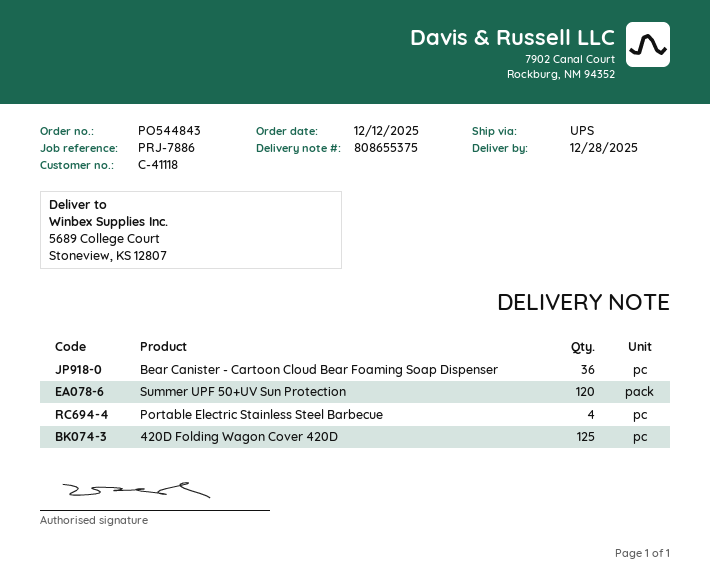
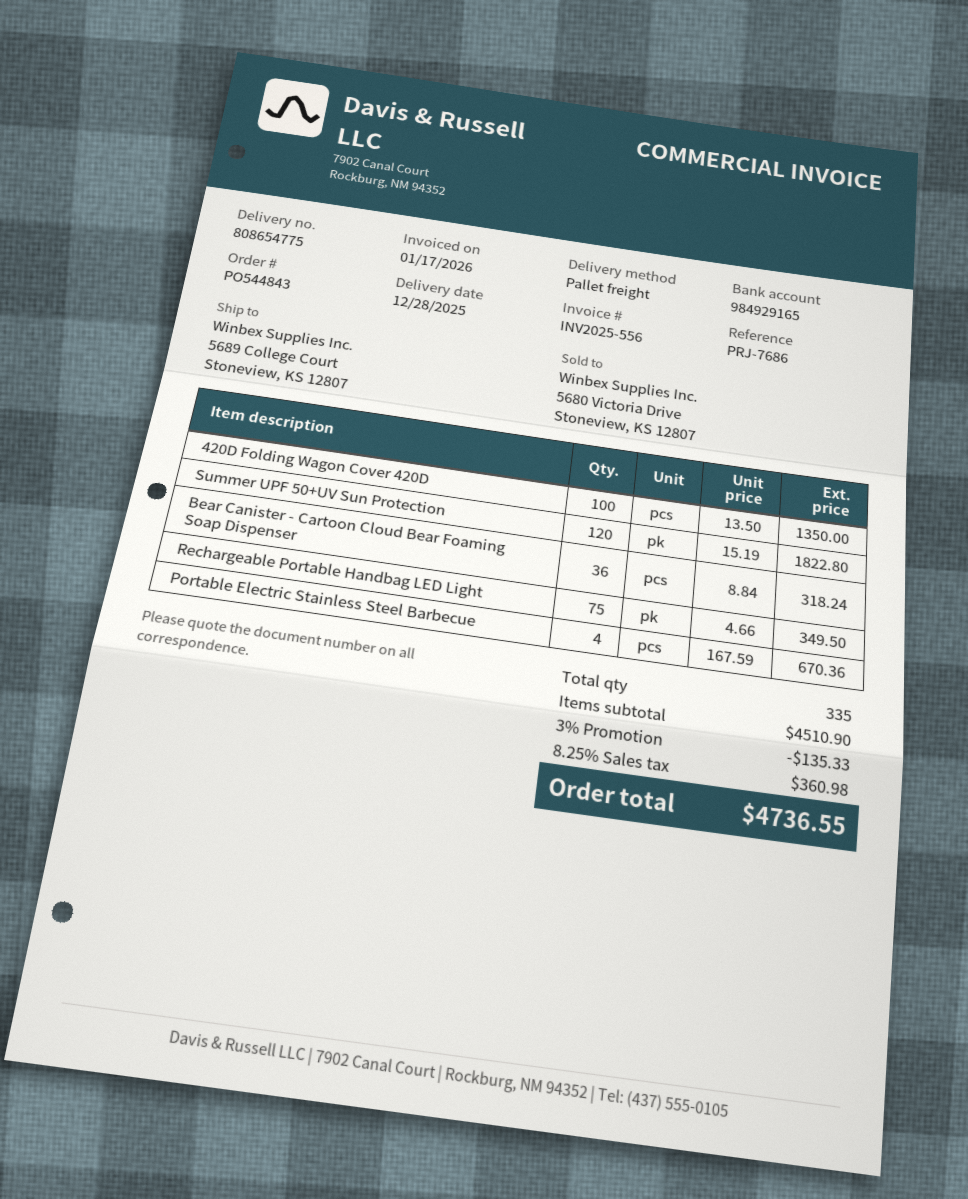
delivery note number: 808655375 -> 808654775
reference: PRJ-7886 -> PRJ-7686
shipping method: UPS -> pallet freight
420D Folding Wagon Cover 420D: 125 -> 100
Rechargeable Portable Handbag LED Light: none -> 75

